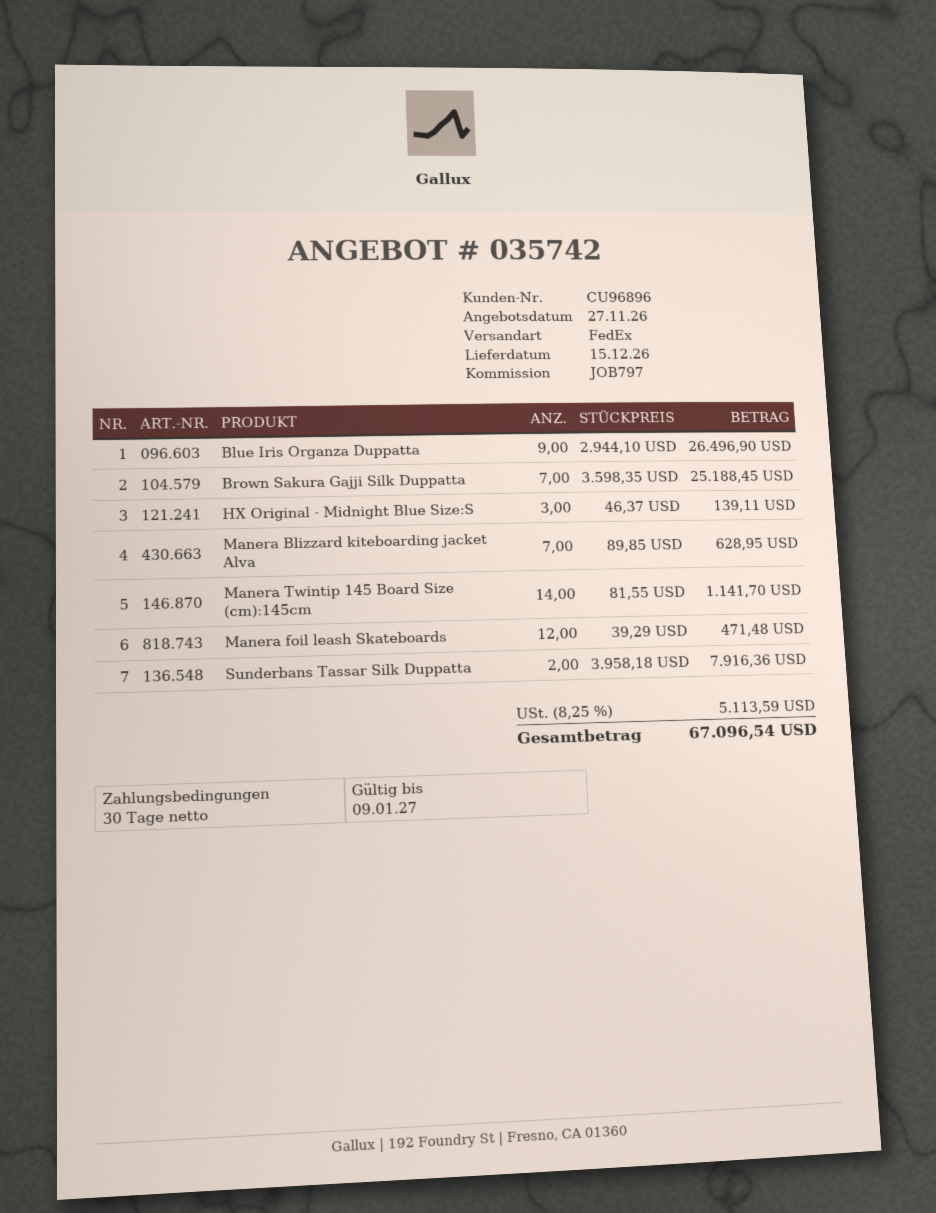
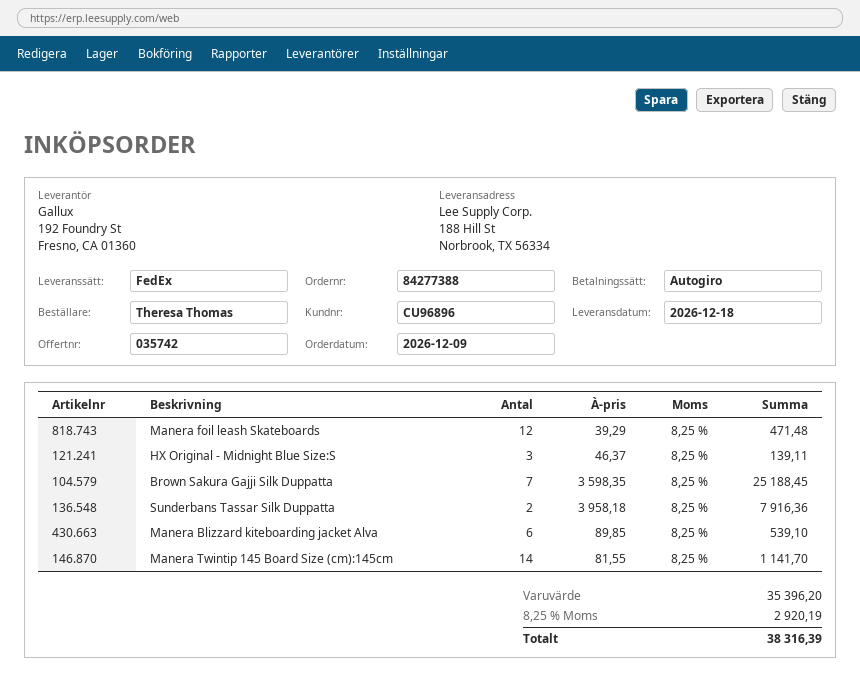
delivery date: 2026-12-15 -> 2026-12-18
Blue Iris Organza Duppatta: 9 x 2944.10 = 26496.90 -> none
Manera Blizzard kiteboarding jacket Alva: 7 x 89.85 = 628.95 -> 6 x 89.85 = 539.10
tax: 8.25% = 5113.59 -> 8.25% = 2920.19
total: 67096.54 -> 38316.39

